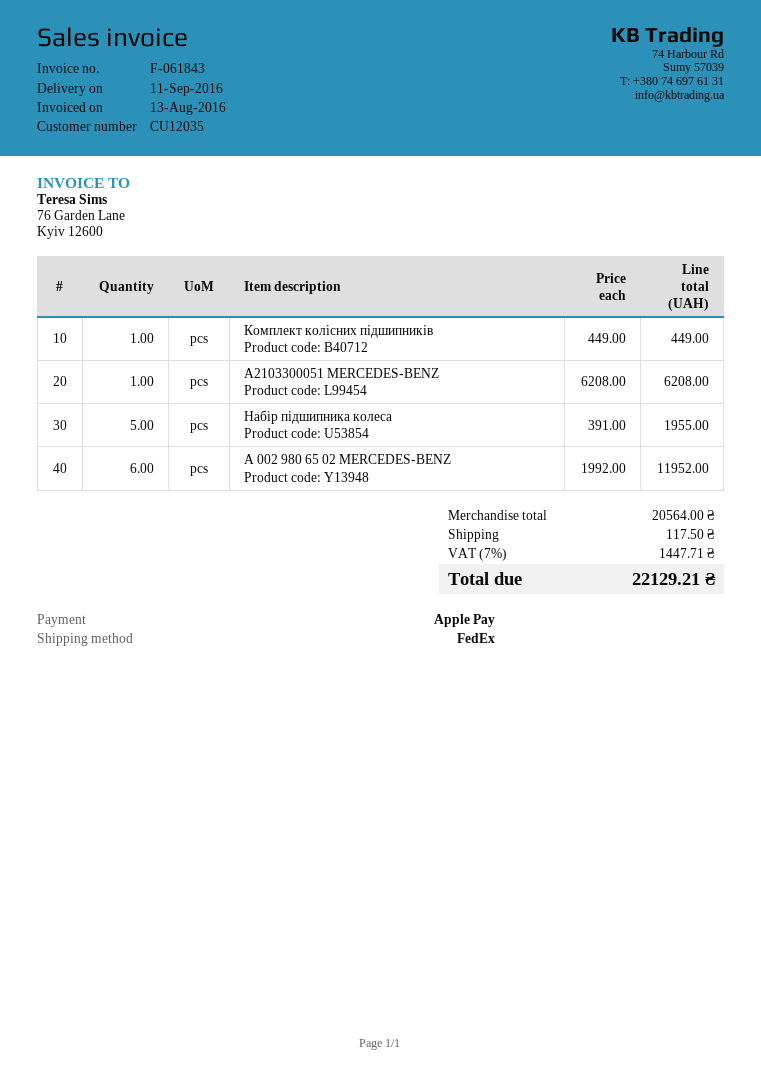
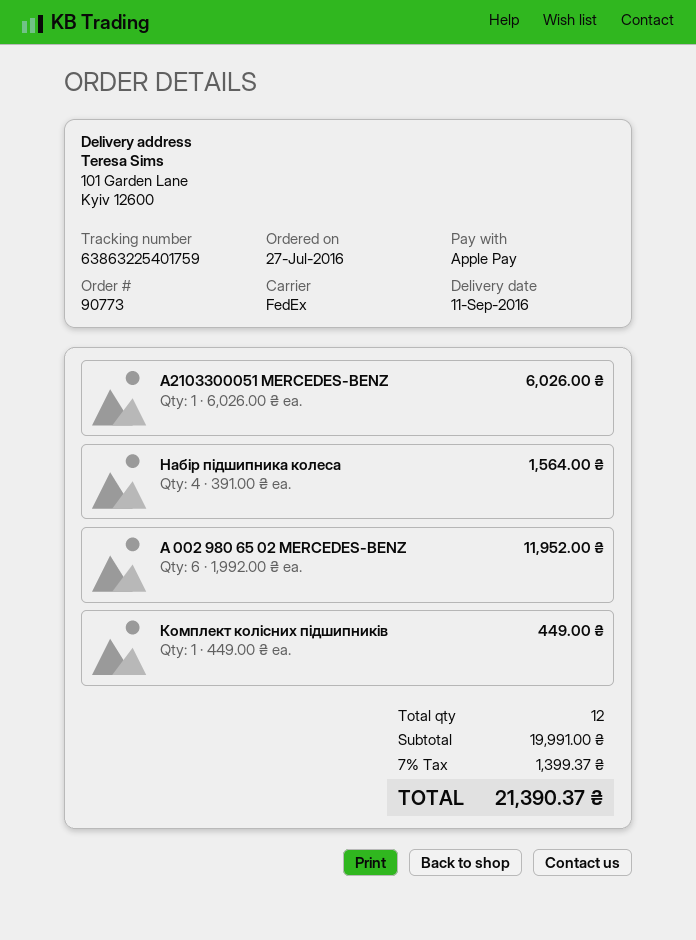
A2103300051 MERCEDES-BENZ: 1 x 6208.00 = 6208.00 -> 1 x 6026.00 = 6026.00
Набір підшипника колеса: 5 x 391.00 = 1955.00 -> 4 x 391.00 = 1564.00
subtotal: 20564.00 -> 19991.00
shipping: 117.50 -> none
tax: 7% = 1447.71 -> 7% = 1399.37
total: 22129.21 -> 21390.37

